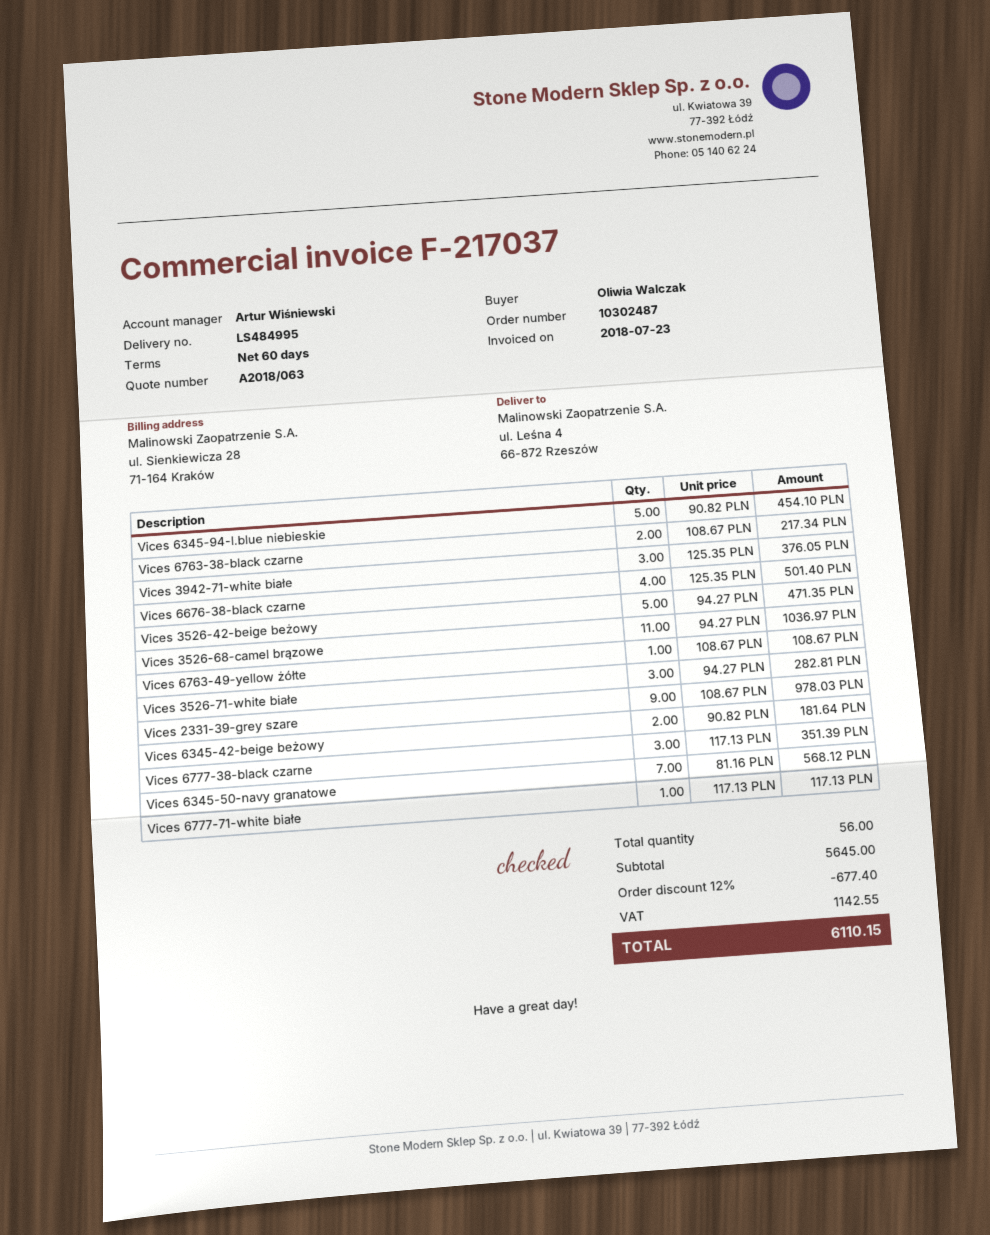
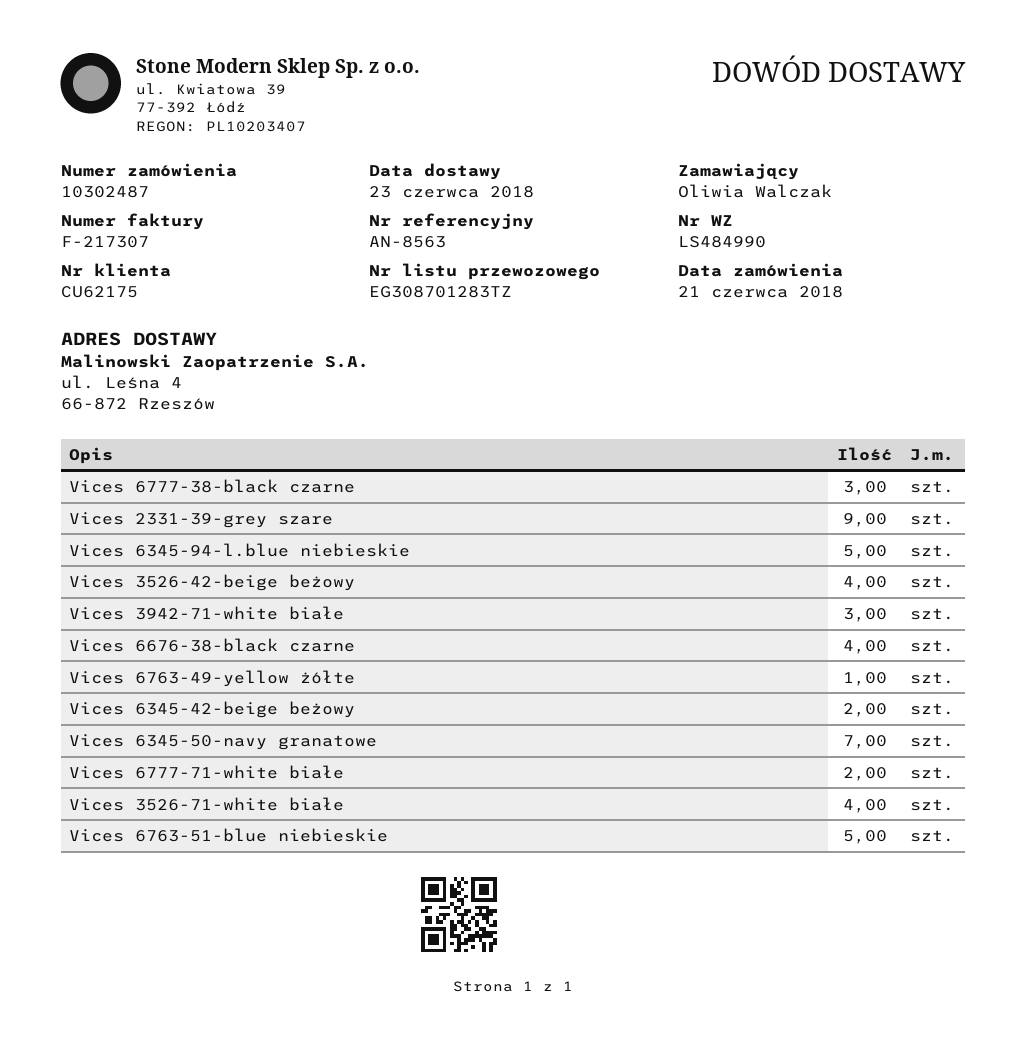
delivery note number: LS484995 -> LS484990
invoice number: F-217037 -> F-217307
Vices 6763-38-black czarne: 2 -> none
Vices 3526-42-beige beżowy: 5 -> 4
Vices 3526-68-camel brązowe: 11 -> none
Vices 3526-71-white białe: 3 -> 4
Vices 6777-71-white białe: 1 -> 2
Vices 6763-51-blue niebieskie: none -> 5

